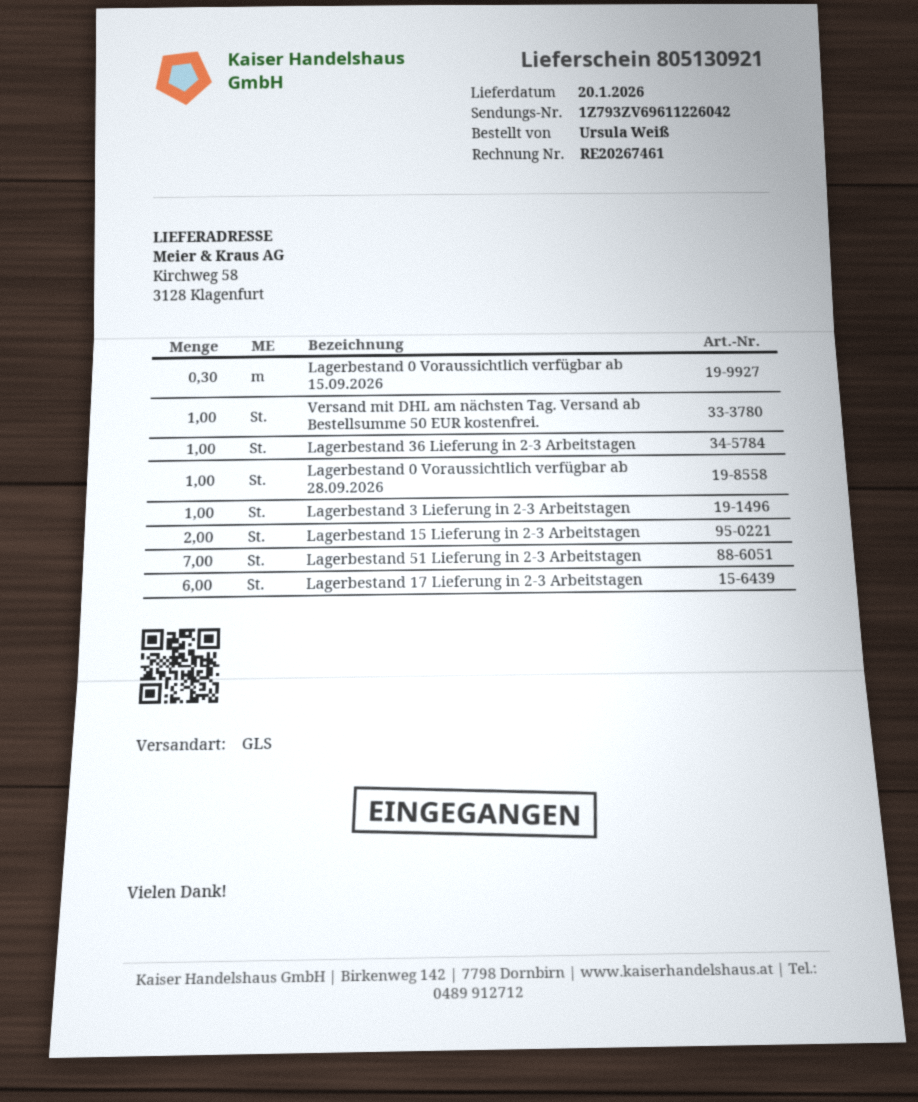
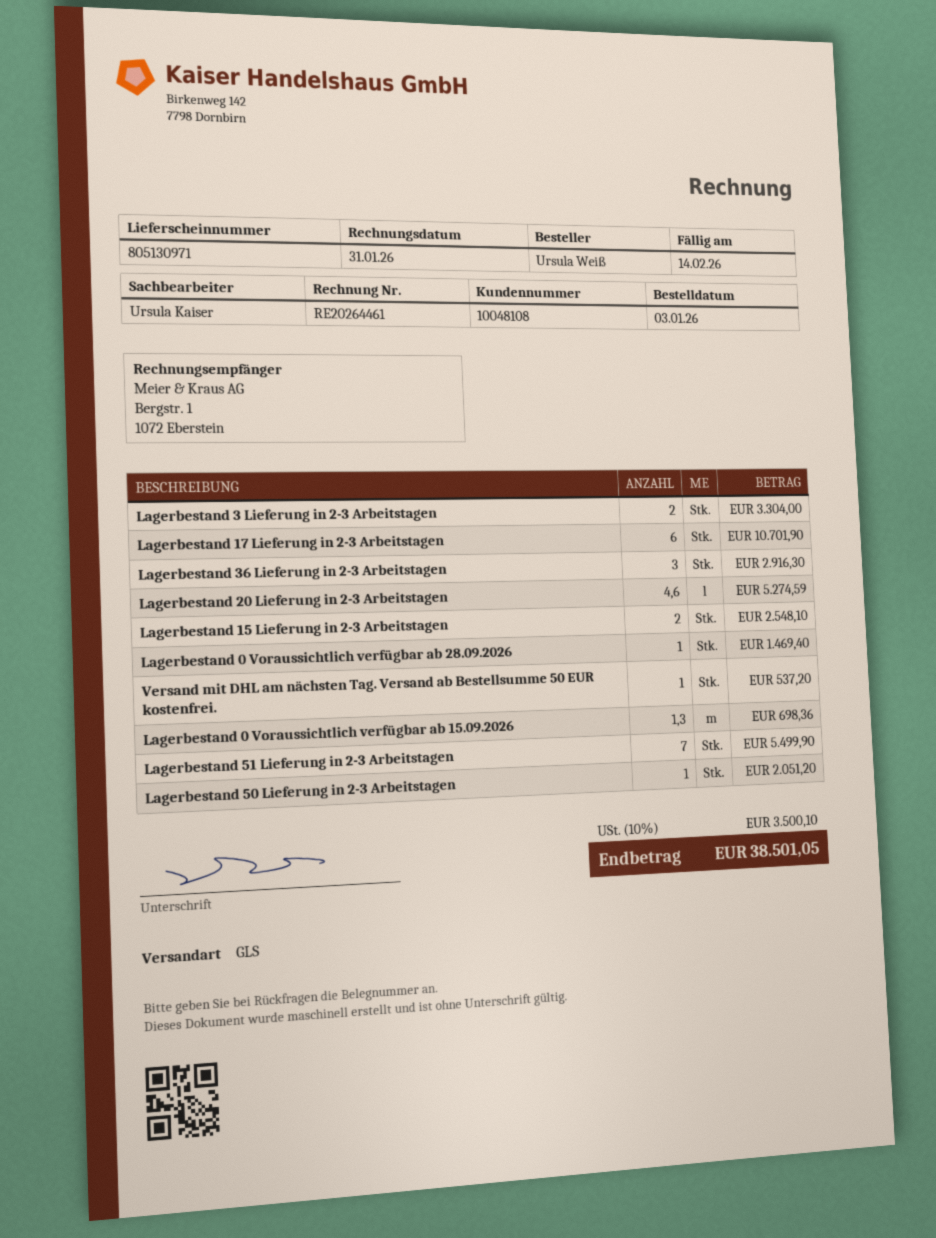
delivery note number: 805130921 -> 805130971
invoice number: RE20267461 -> RE20264461
Lagerbestand 0 Voraussichtlich verfügbar ab 15.09.2026: 0.3 -> 1.3
Lagerbestand 36 Lieferung in 2-3 Arbeitstagen: 1 -> 3
Lagerbestand 3 Lieferung in 2-3 Arbeitstagen: 1 -> 2
Lagerbestand 20 Lieferung in 2-3 Arbeitstagen: none -> 4.6
Lagerbestand 50 Lieferung in 2-3 Arbeitstagen: none -> 1

